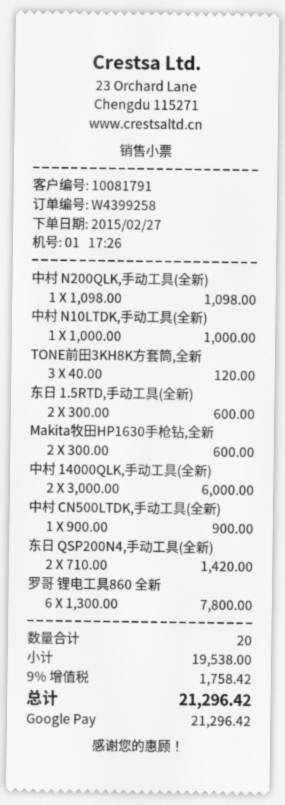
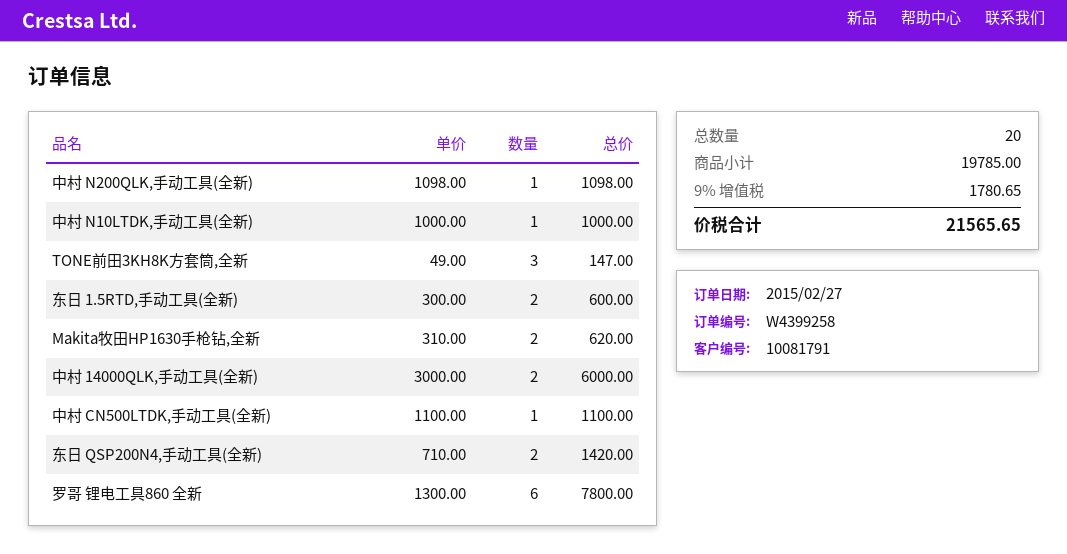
TONE前田3KH8K方套筒,全新: 3 x 40.00 = 120.00 -> 3 x 49.00 = 147.00
Makita牧田HP1630手枪钻,全新: 2 x 300.00 = 600.00 -> 2 x 310.00 = 620.00
中村 CN500LTDK,手动工具(全新): 1 x 900.00 = 900.00 -> 1 x 1100.00 = 1100.00
subtotal: 19538.00 -> 19785.00
tax: 9% = 1758.42 -> 9% = 1780.65
total: 21296.42 -> 21565.65

